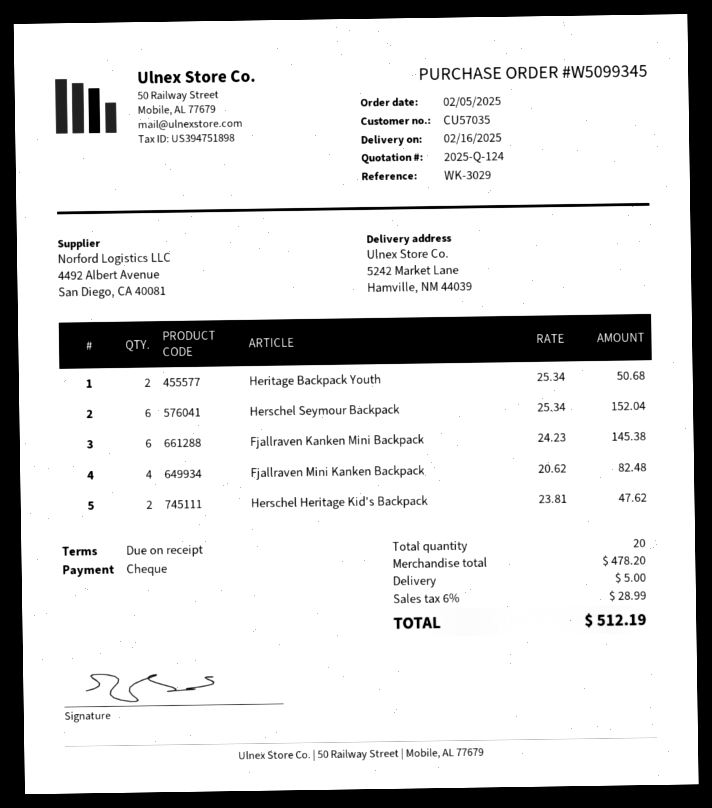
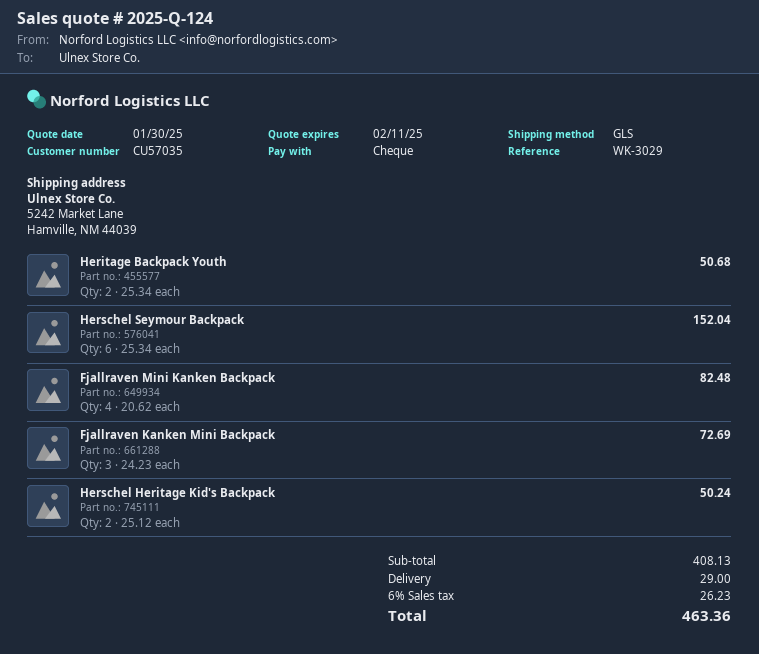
Fjallraven Kanken Mini Backpack: 6 x 24.23 = 145.38 -> 3 x 24.23 = 72.69
Herschel Heritage Kid's Backpack: 2 x 23.81 = 47.62 -> 2 x 25.12 = 50.24
subtotal: 478.20 -> 408.13
shipping: 5.00 -> 29.00
tax: 6% = 28.99 -> 6% = 26.23
total: 512.19 -> 463.36

